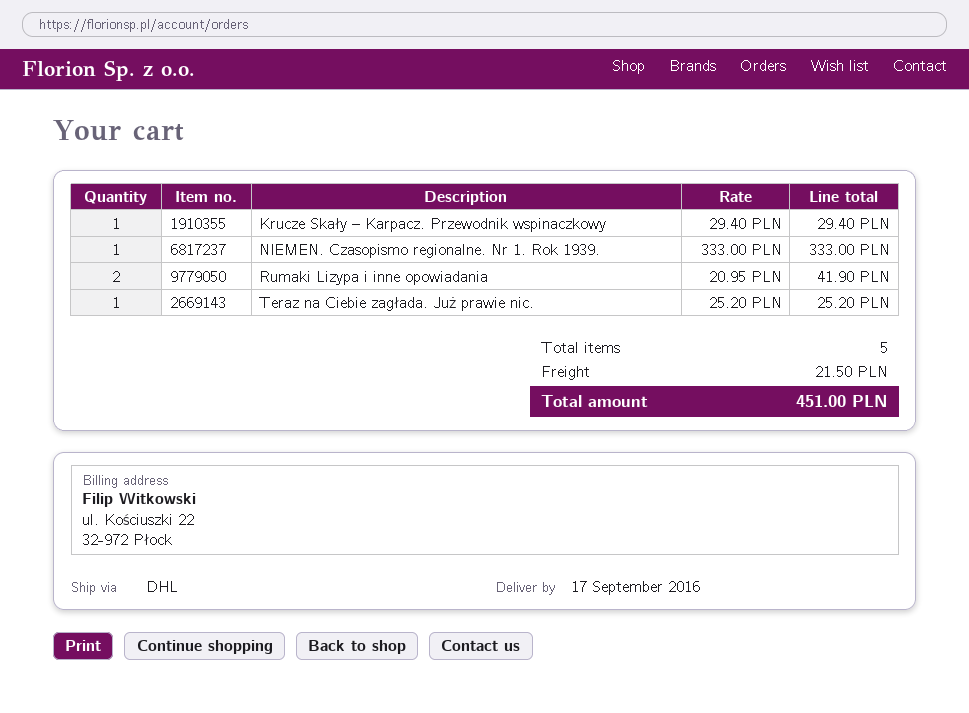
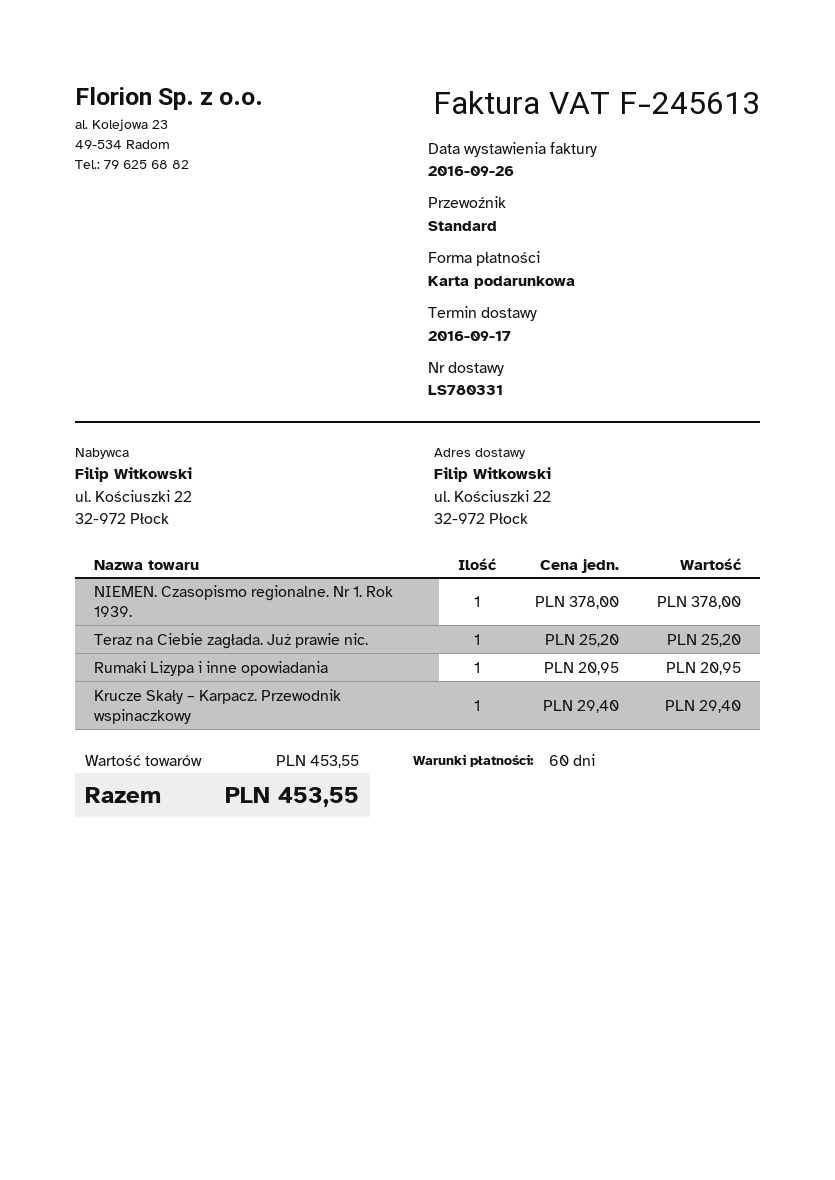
shipping method: DHL -> standard
NIEMEN. Czasopismo regionalne. Nr 1. Rok 1939.: 1 x 333.00 = 333.00 -> 1 x 378.00 = 378.00
Rumaki Lizypa i inne opowiadania: 2 x 20.95 = 41.90 -> 1 x 20.95 = 20.95
shipping: 21.50 -> none
total: 451.00 -> 453.55

